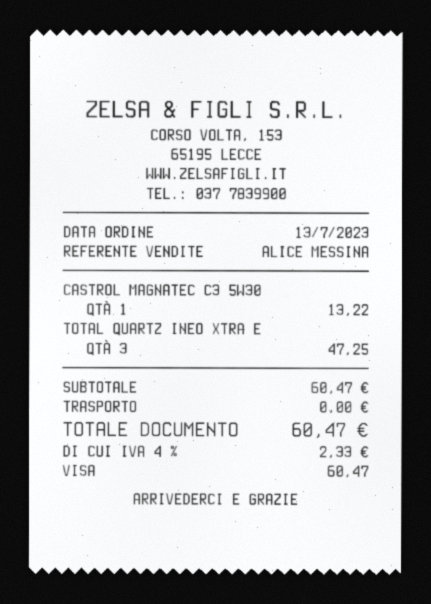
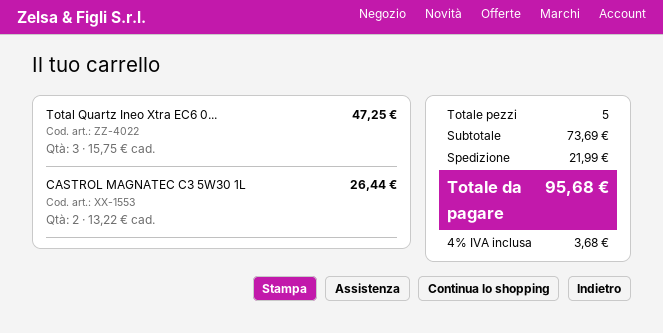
CASTROL MAGNATEC C3 5W30: 1 for 13.22 -> 2 for 26.44
subtotal: 60.47 -> 73.69
shipping: 0.00 -> 21.99
tax: 4% = 2.33 -> 4% = 3.68
total: 60.47 -> 95.68

